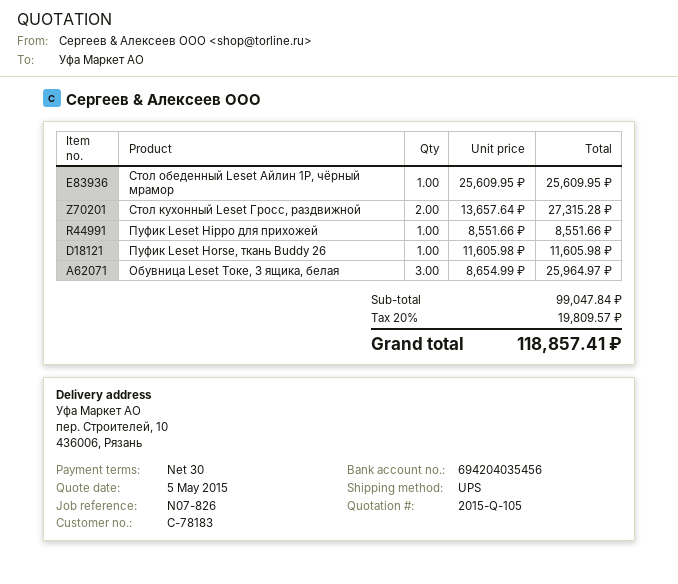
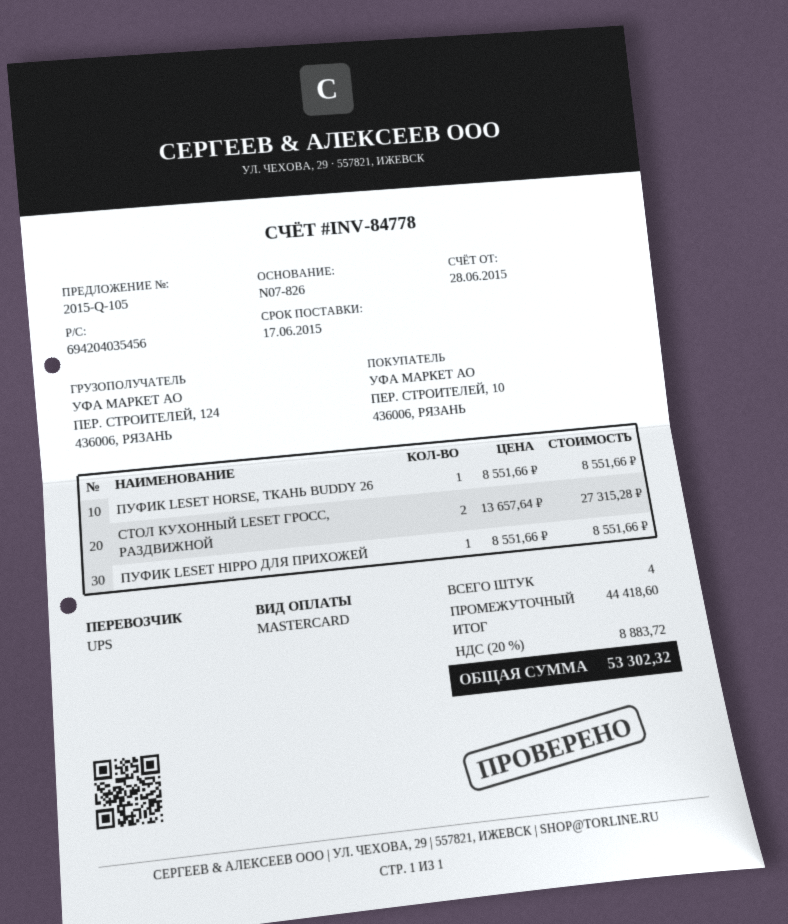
ship to: пер. Строителей, 10, 436006, Рязань -> ПЕР. СТРОИТЕЛЕЙ, 124, 436006, РЯЗАНЬ
Стол обеденный Leset Айлин 1Р, чёрный мрамор: 1 x 25609.95 = 25609.95 -> none
Пуфик Leset Horse, ткань Buddy 26: 1 x 11605.98 = 11605.98 -> 1 x 8551.66 = 8551.66
Обувница Leset Токе, 3 ящика, белая: 3 x 8654.99 = 25964.97 -> none
subtotal: 99047.84 -> 44418.60
tax: 20% = 19809.57 -> 20% = 8883.72
total: 118857.41 -> 53302.32

